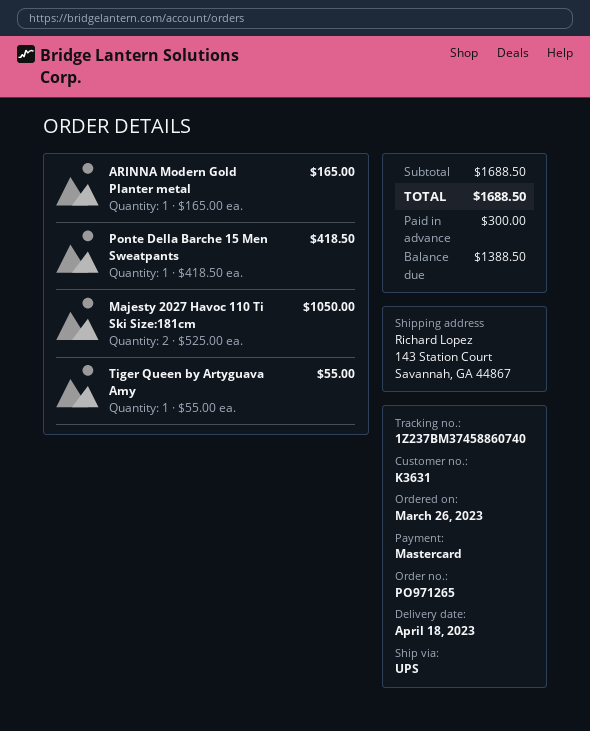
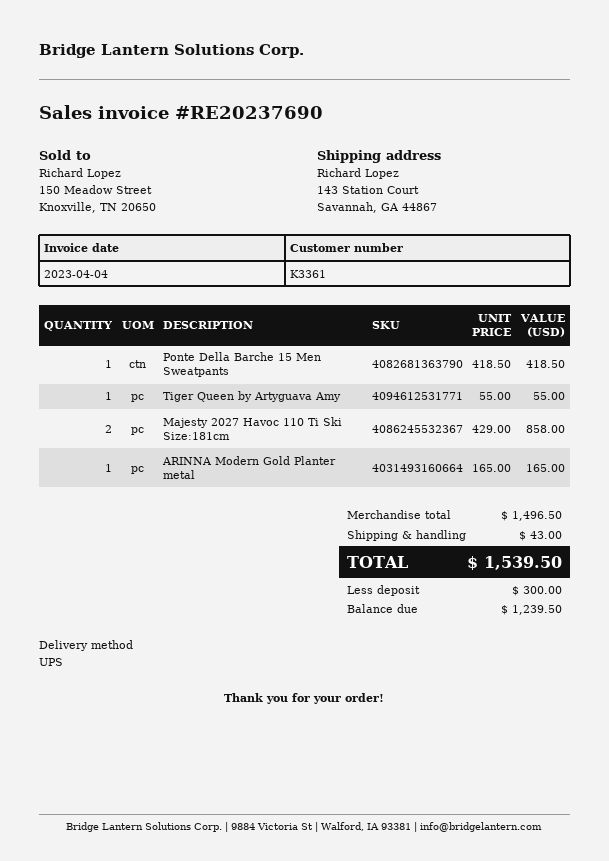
customer number: K3631 -> K3361
Majesty 2027 Havoc 110 Ti Ski Size:181cm: 2 x 525.00 = 1050.00 -> 2 x 429.00 = 858.00
subtotal: 1688.50 -> 1496.50
shipping: none -> 43.00
total: 1688.50 -> 1539.50
balance: 1388.50 -> 1239.50

